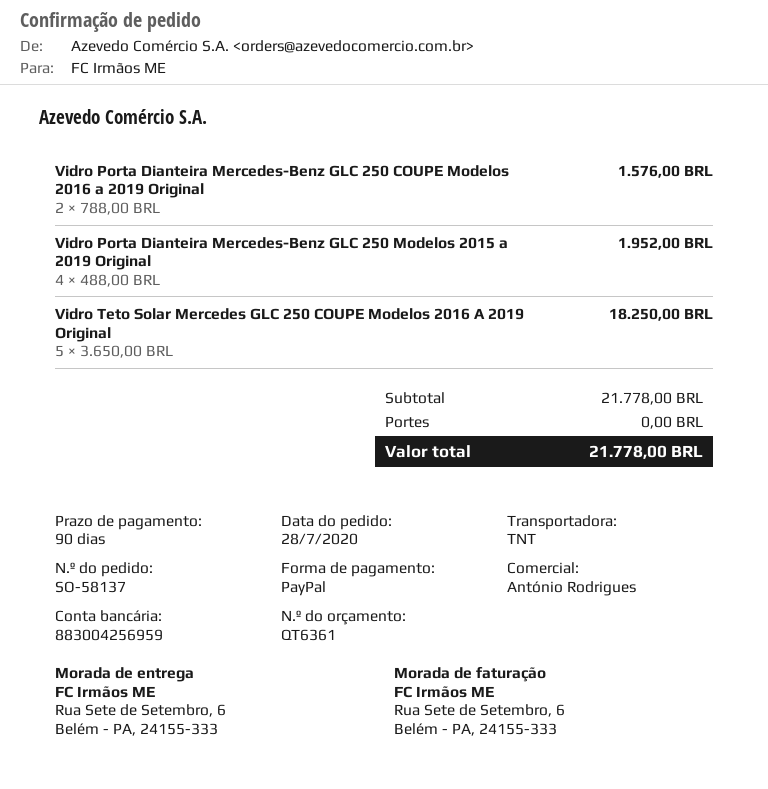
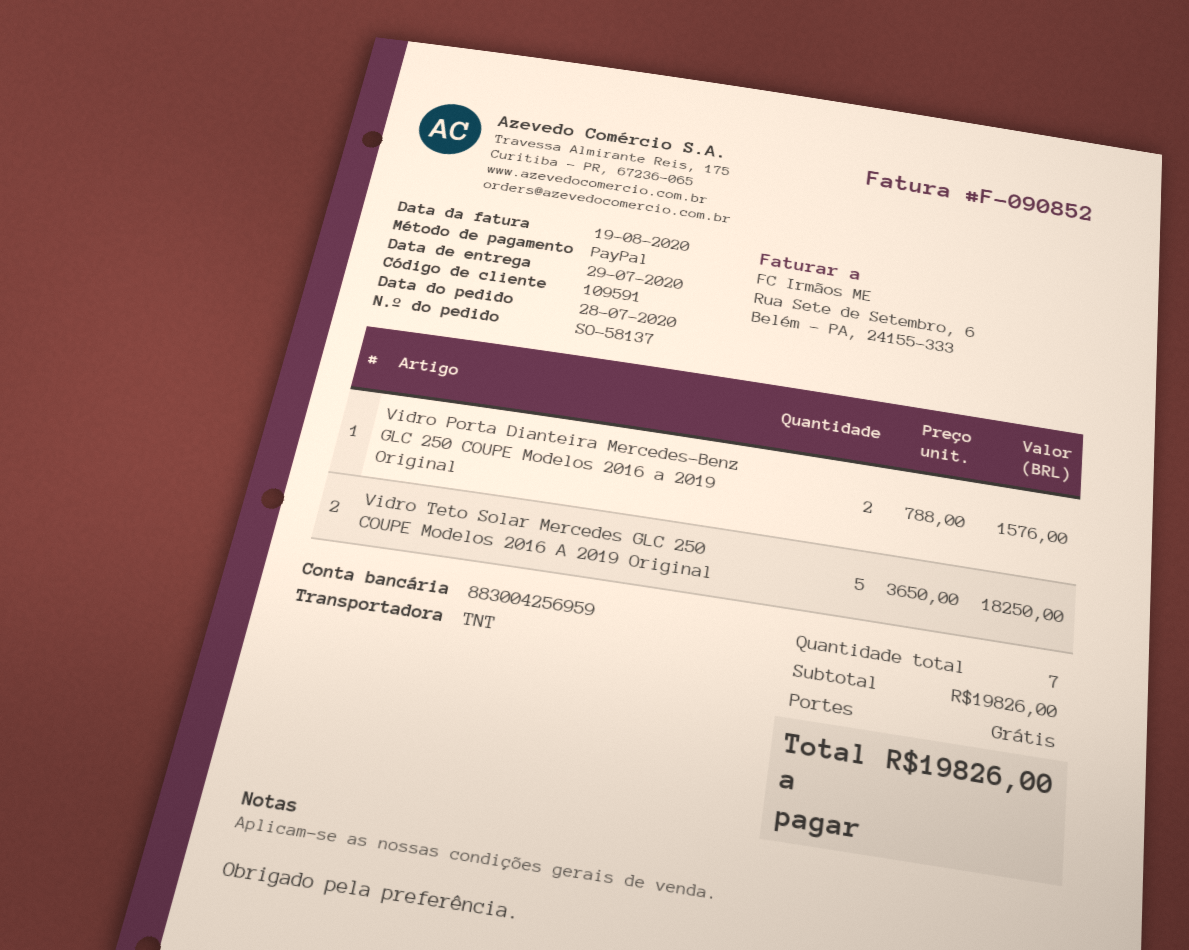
Vidro Porta Dianteira Mercedes-Benz GLC 250 Modelos 2015 a 2019 Original: 4 x 488.00 = 1952.00 -> none
subtotal: 21778.00 -> 19826.00
total: 21778.00 -> 19826.00

